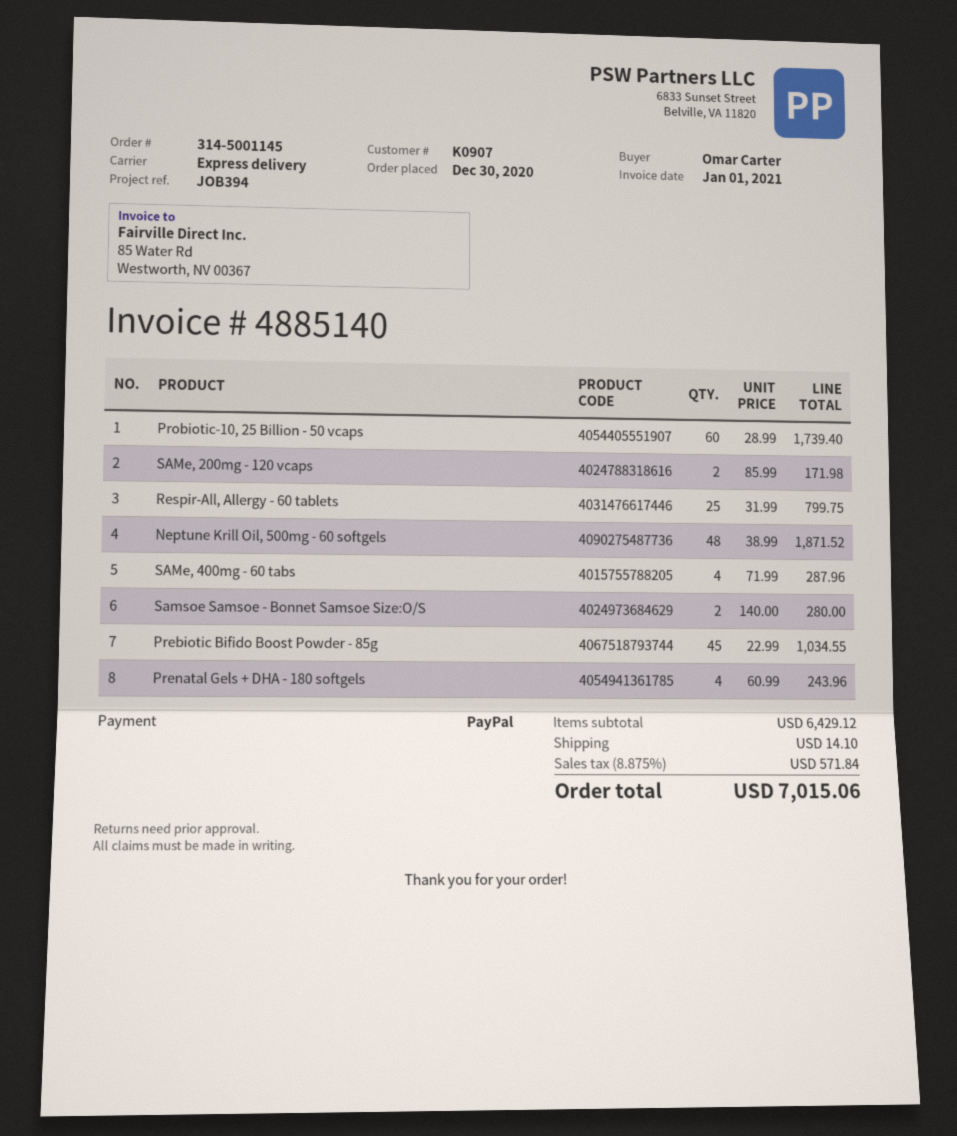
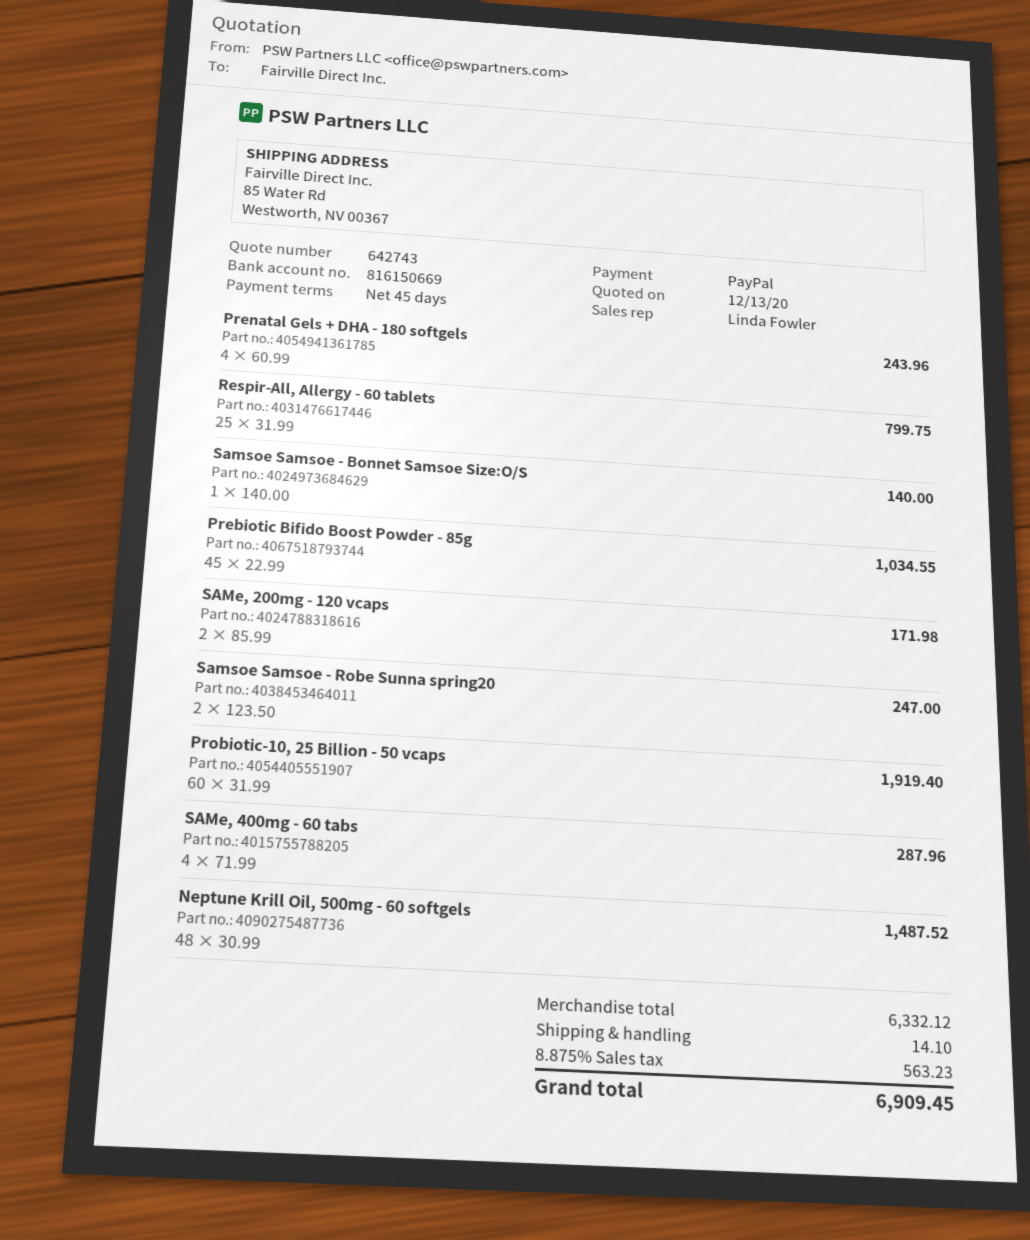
Probiotic-10, 25 Billion - 50 vcaps: 60 x 28.99 = 1739.40 -> 60 x 31.99 = 1919.40
Neptune Krill Oil, 500mg - 60 softgels: 48 x 38.99 = 1871.52 -> 48 x 30.99 = 1487.52
Samsoe Samsoe - Bonnet Samsoe Size:O/S: 2 x 140.00 = 280.00 -> 1 x 140.00 = 140.00
Samsoe Samsoe - Robe Sunna spring20: none -> 2 x 123.50 = 247.00
subtotal: 6429.12 -> 6332.12
tax: 8.875% = 571.84 -> 8.875% = 563.23
total: 7015.06 -> 6909.45

